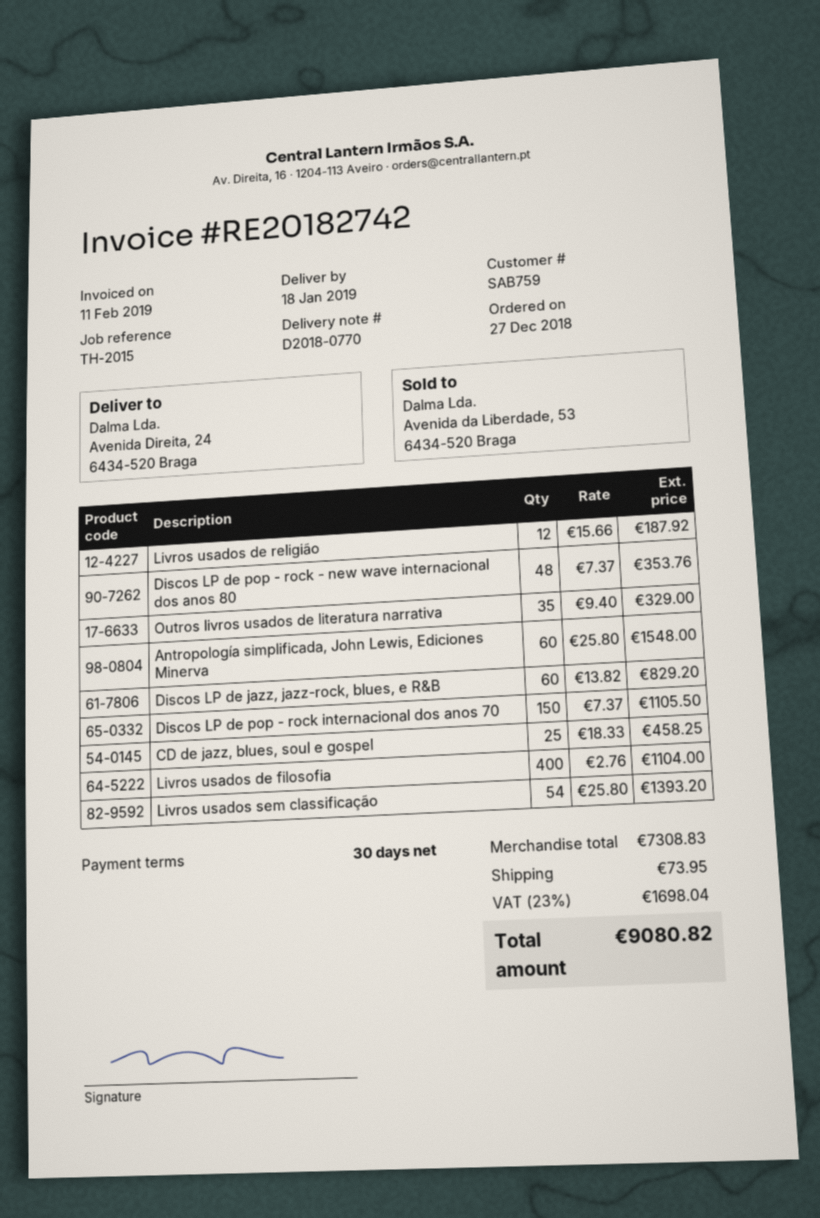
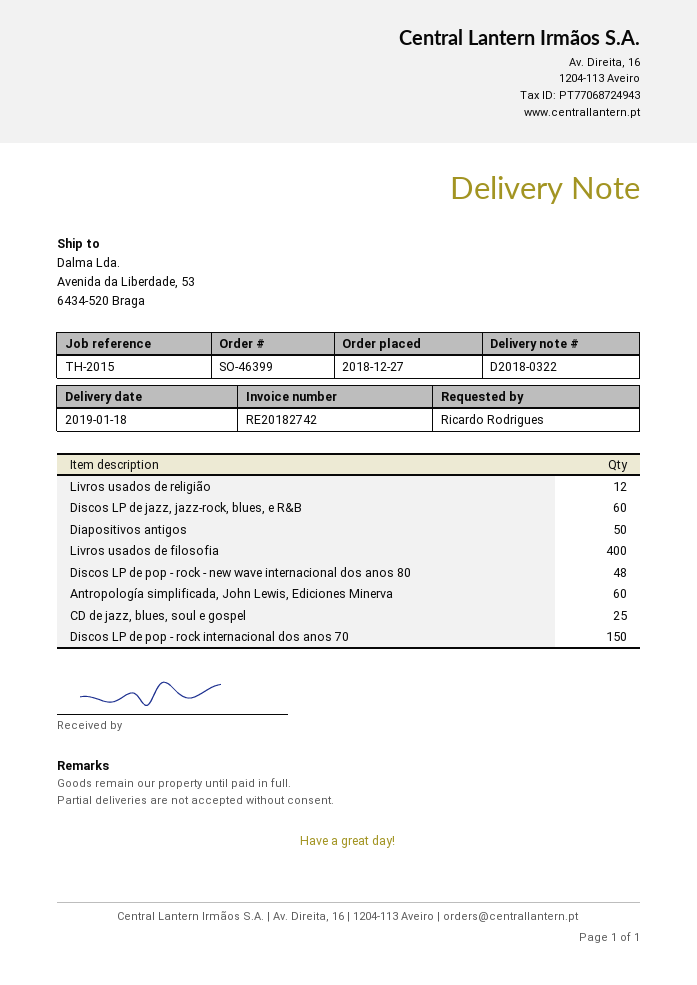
delivery note number: D2018-0770 -> D2018-0322
ship to: Avenida Direita, 24, 6434-520 Braga -> Avenida da Liberdade, 53, 6434-520 Braga
Outros livros usados de literatura narrativa: 35 -> none
Livros usados sem classificação: 54 -> none
Diapositivos antigos: none -> 50

